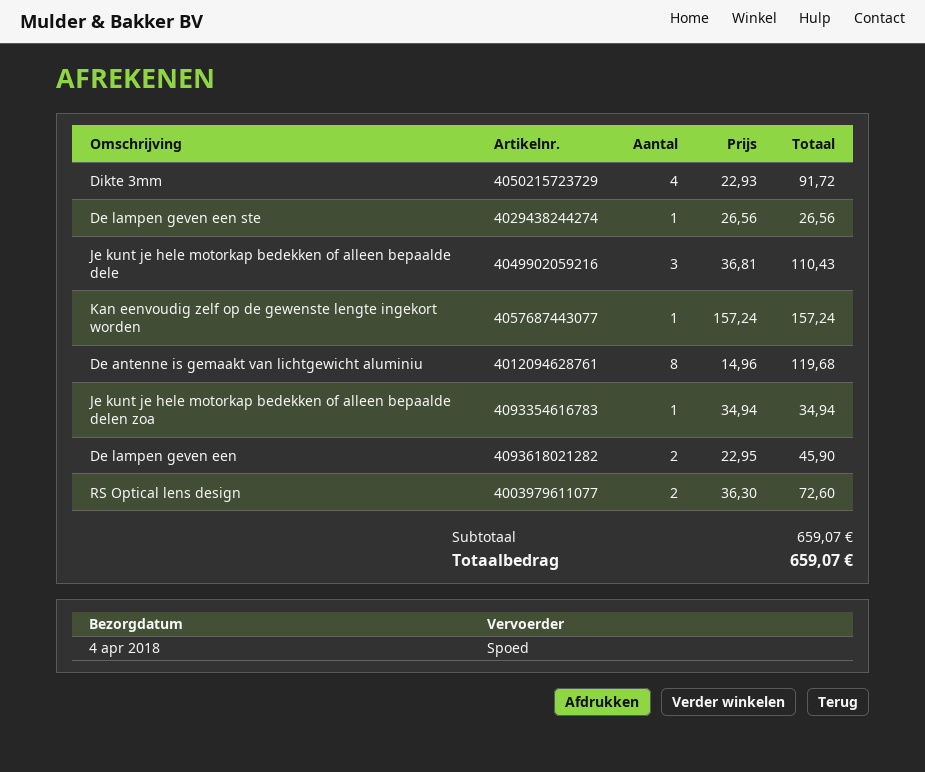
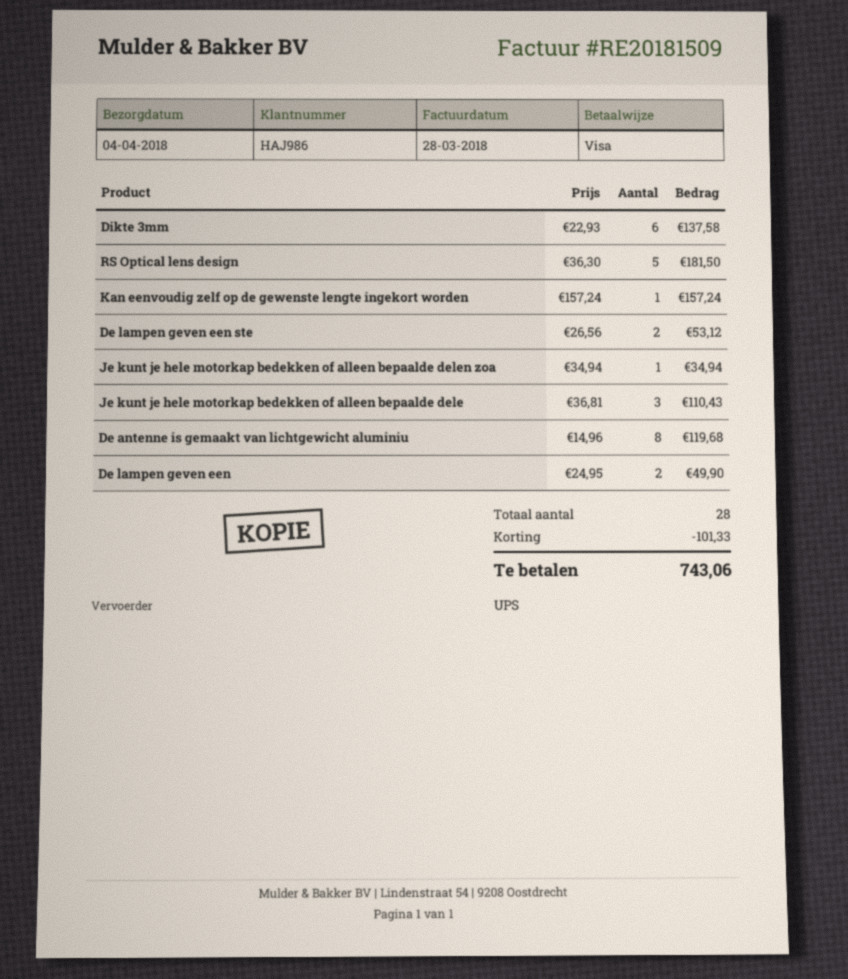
shipping method: express -> UPS
Dikte 3mm: 4 x 22.93 = 91.72 -> 6 x 22.93 = 137.58
De lampen geven een ste: 1 x 26.56 = 26.56 -> 2 x 26.56 = 53.12
De lampen geven een: 2 x 22.95 = 45.90 -> 2 x 24.95 = 49.90
RS Optical lens design: 2 x 36.30 = 72.60 -> 5 x 36.30 = 181.50
discount: none -> 101.33
total: 659.07 -> 743.06

